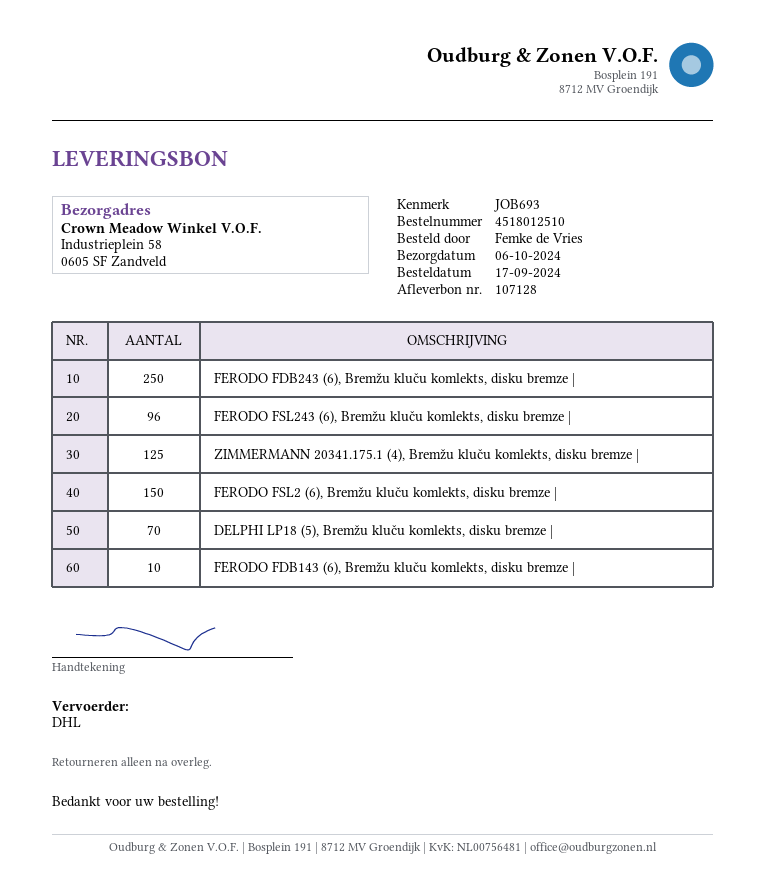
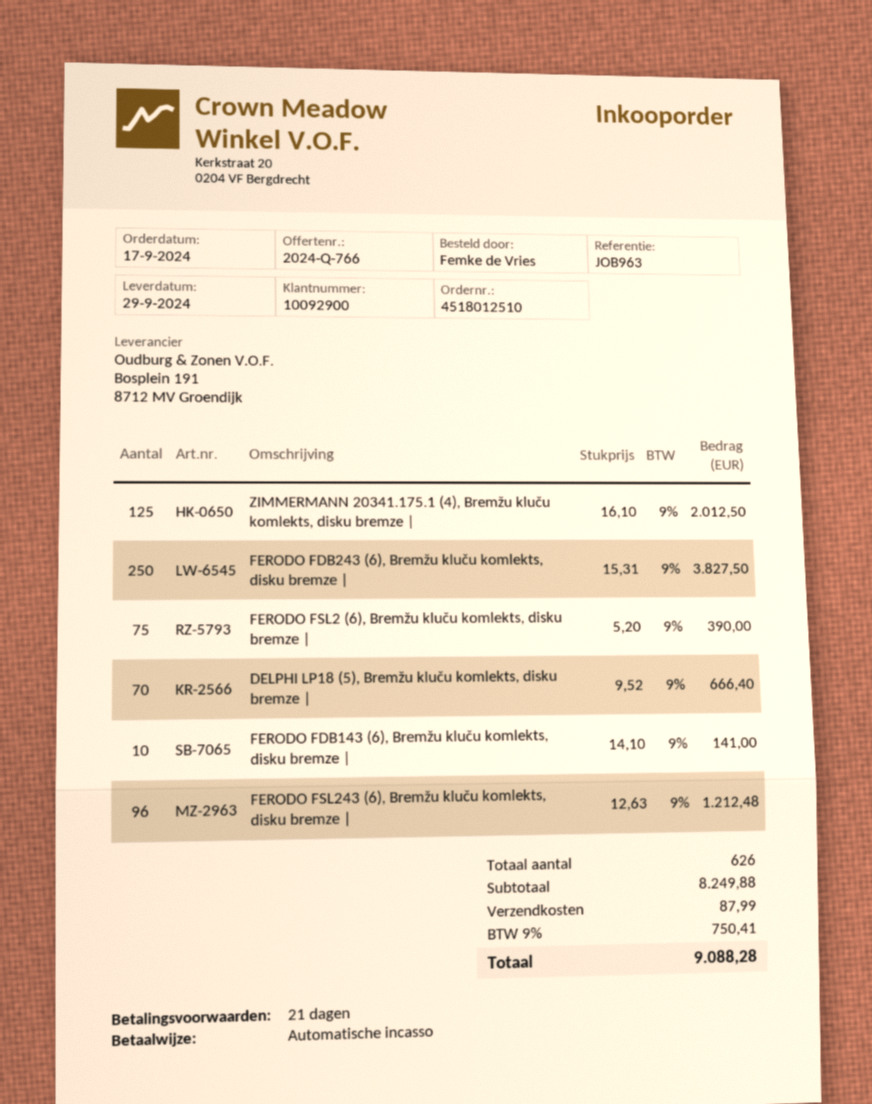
delivery date: 2024-10-06 -> 2024-09-29
reference: JOB693 -> JOB963
FERODO FSL2 (6), Bremžu kluču komlekts, disku bremze |: 150 -> 75

